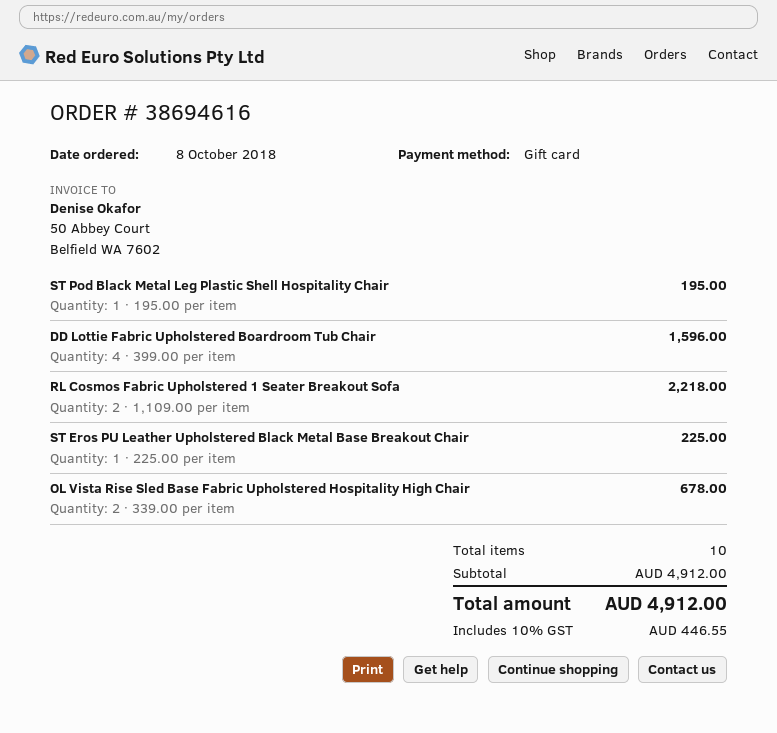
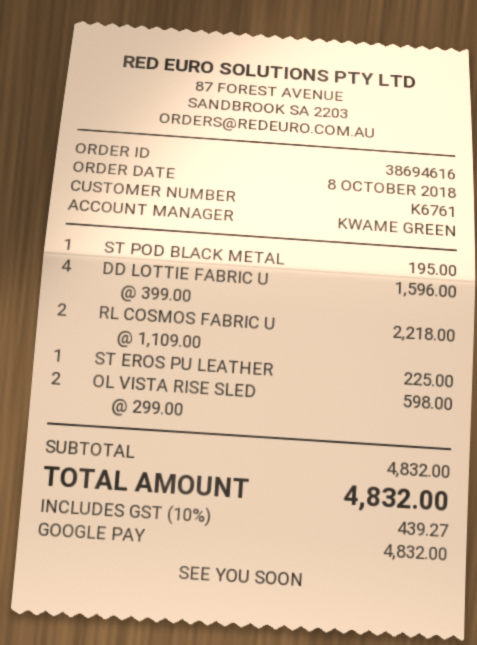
payment method: gift card -> Google Pay
OL Vista Rise Sled Base Fabric Upholstered Hospitality High Chair: 2 x 339.00 = 678.00 -> 2 x 299.00 = 598.00
subtotal: 4912.00 -> 4832.00
tax: 10% = 446.55 -> 10% = 439.27
total: 4912.00 -> 4832.00

